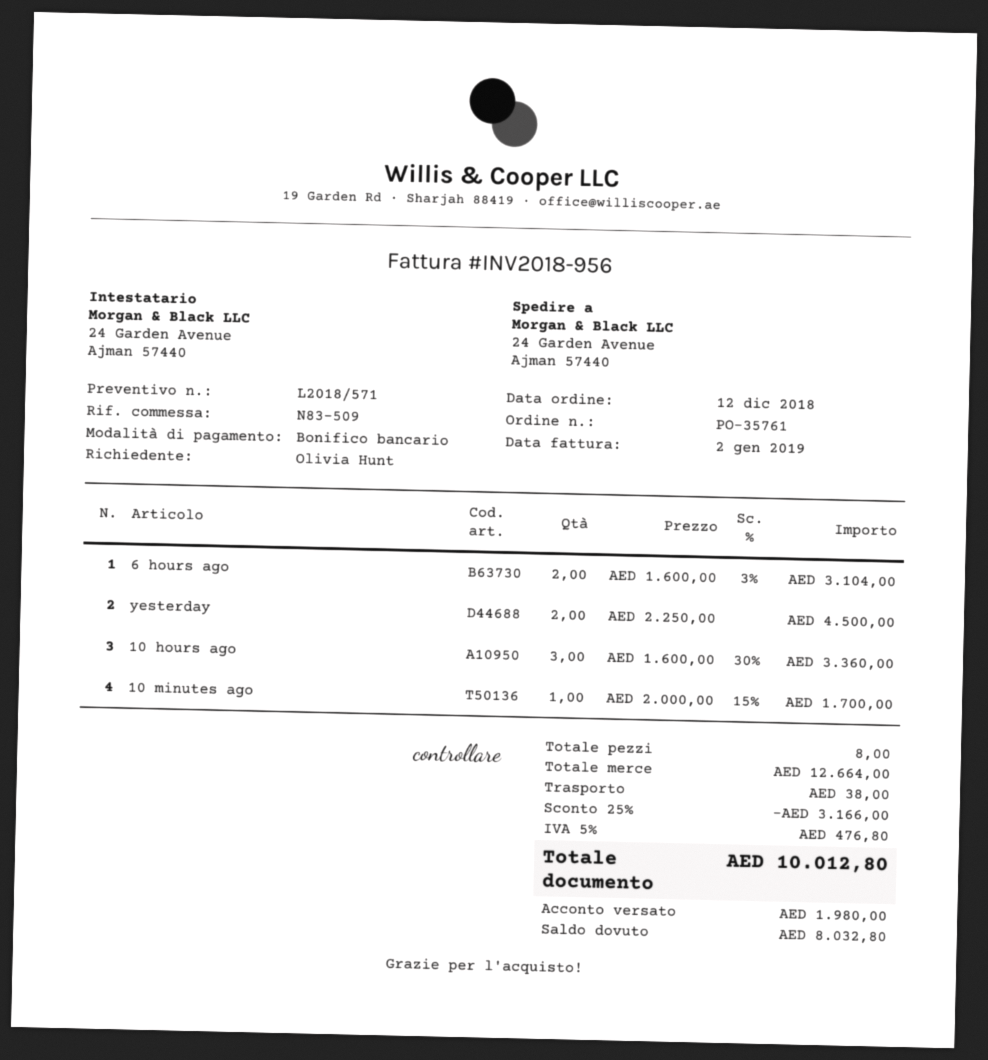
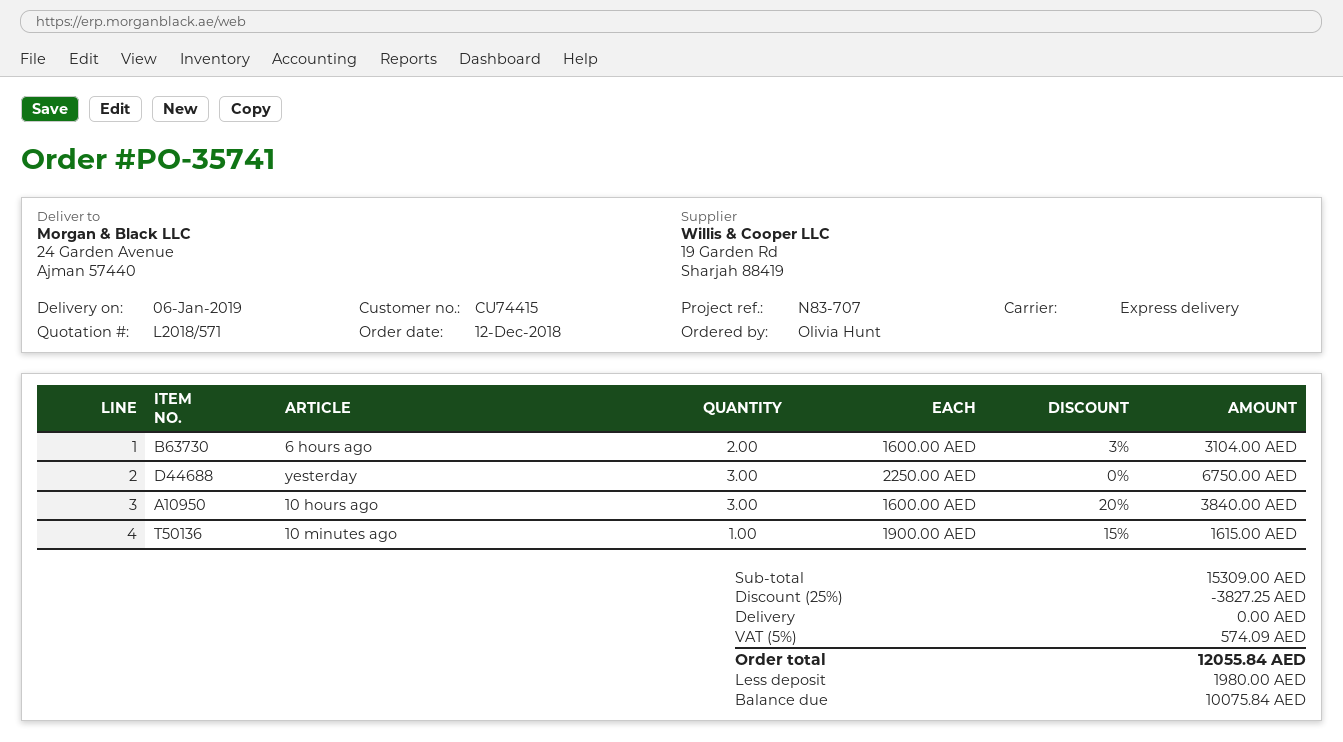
order number: PO-35761 -> PO-35741
reference: N83-509 -> N83-707
yesterday: 2 x 2250.00 = 4500.00 -> 3 x 2250.00 = 6750.00
10 hours ago: 3 x 1600.00 - 30% = 3360.00 -> 3 x 1600.00 - 20% = 3840.00
10 minutes ago: 1 x 2000.00 - 15% = 1700.00 -> 1 x 1900.00 - 15% = 1615.00
subtotal: 12664.00 -> 15309.00
discount: 25% = 3166.00 -> 25% = 3827.25
shipping: 38.00 -> 0.00
tax: 5% = 476.80 -> 5% = 574.09
total: 10012.80 -> 12055.84
balance: 8032.80 -> 10075.84

